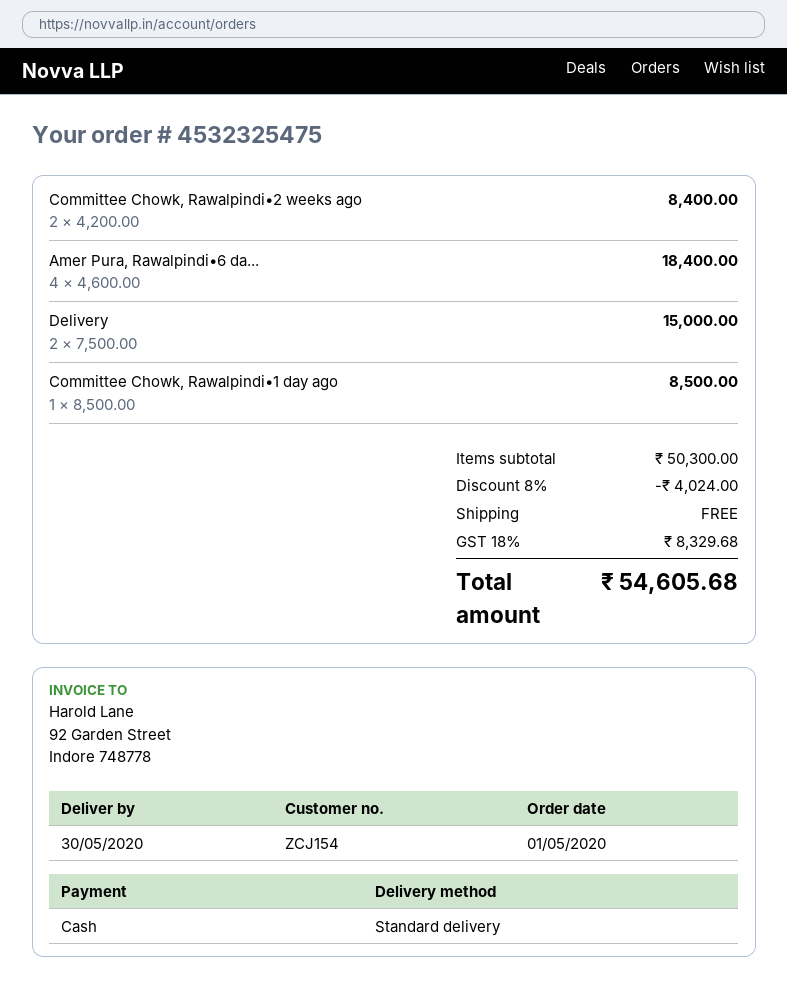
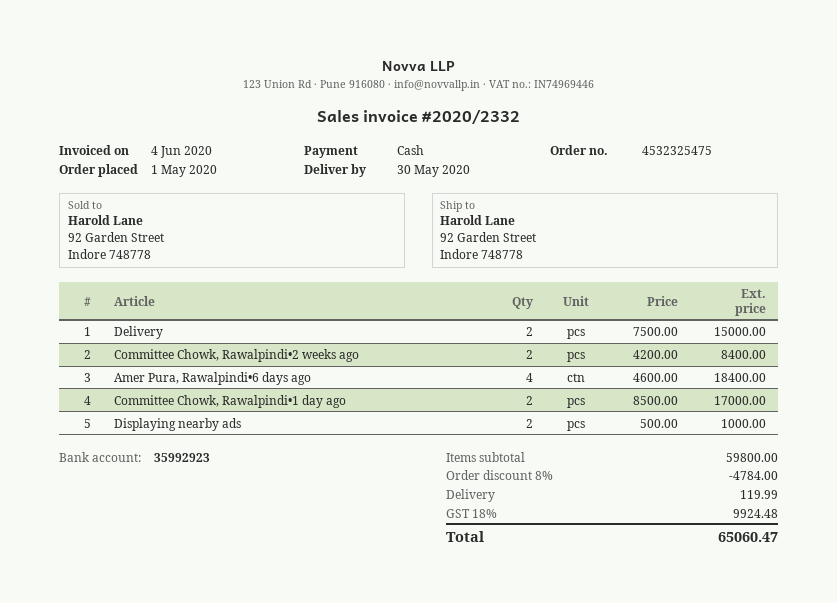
Committee Chowk, Rawalpindi•1 day ago: 1 x 8500.00 = 8500.00 -> 2 x 8500.00 = 17000.00
Displaying nearby ads: none -> 2 x 500.00 = 1000.00
subtotal: 50300.00 -> 59800.00
discount: 8% = 4024.00 -> 8% = 4784.00
shipping: 0.00 -> 119.99
tax: 18% = 8329.68 -> 18% = 9924.48
total: 54605.68 -> 65060.47

